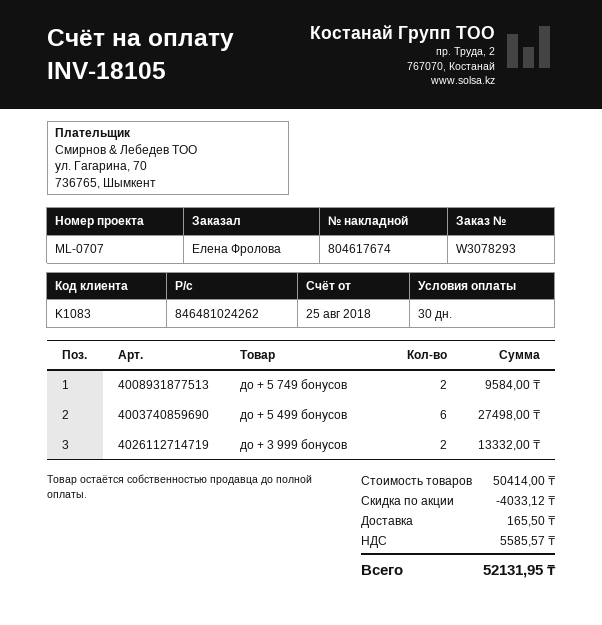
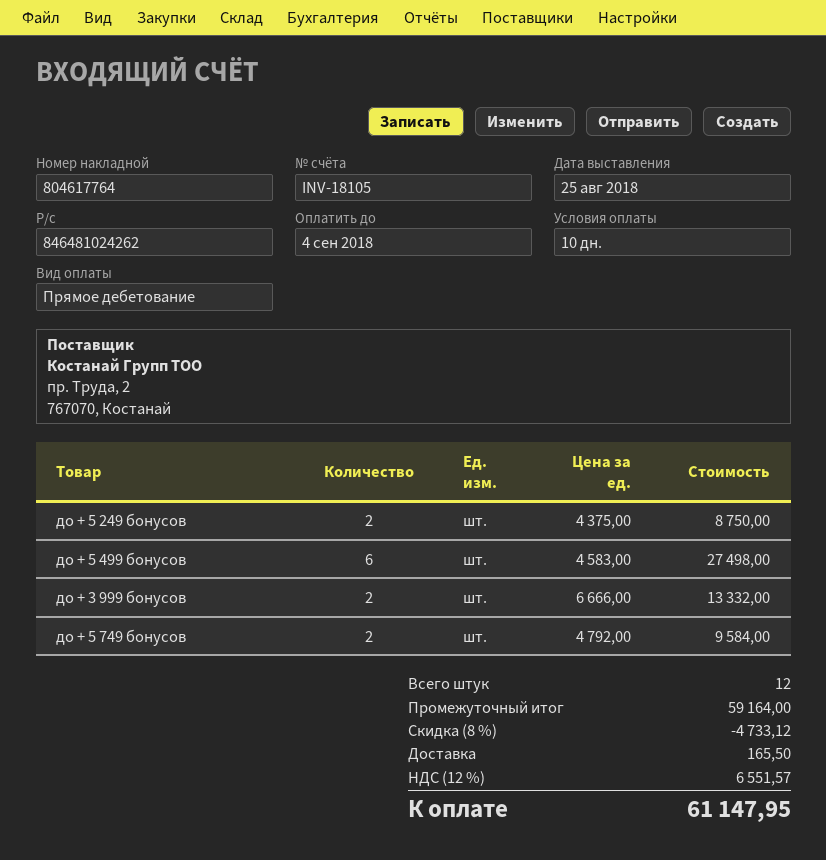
delivery note number: 804617674 -> 804617764
payment terms: 30 days -> 10 days
до + 5 249 бонусов: none -> 2 for 8750.00
subtotal: 50414.00 -> 59164.00
discount: 4033.12 -> 4733.12
tax: 5585.57 -> 6551.57
total: 52131.95 -> 61147.95

